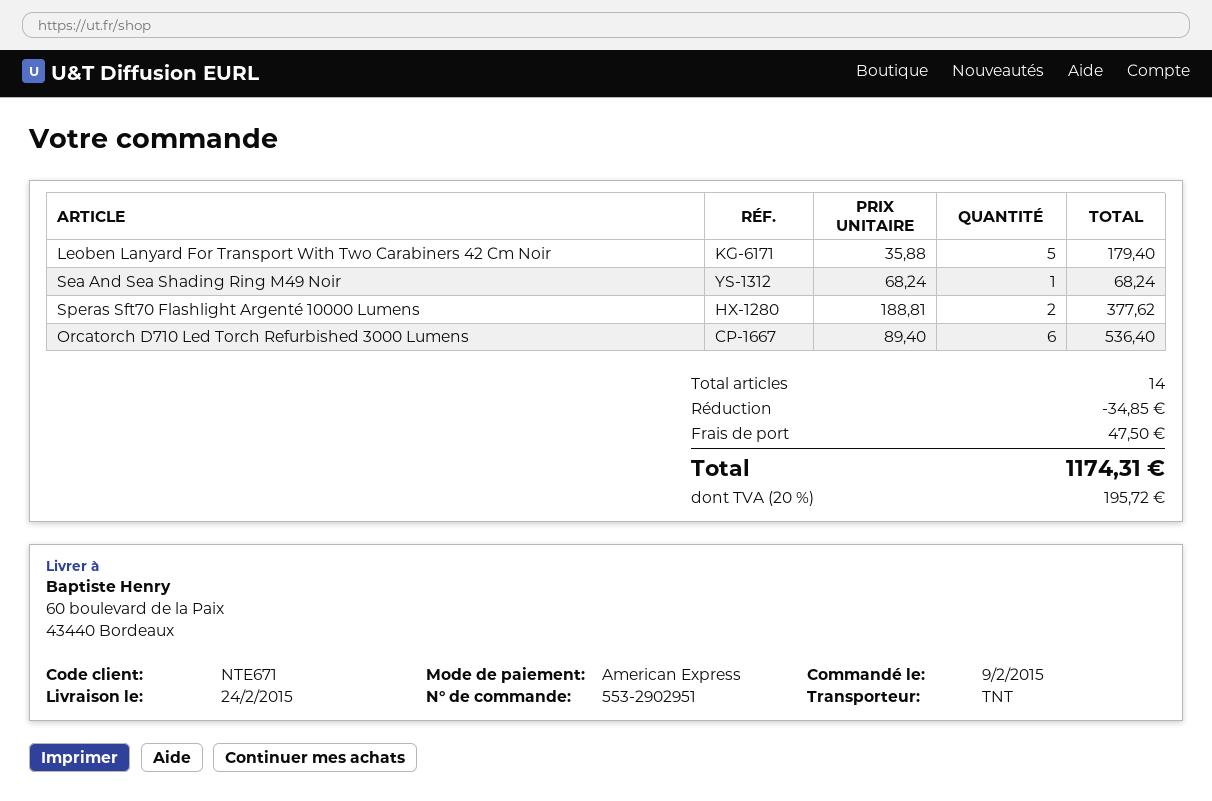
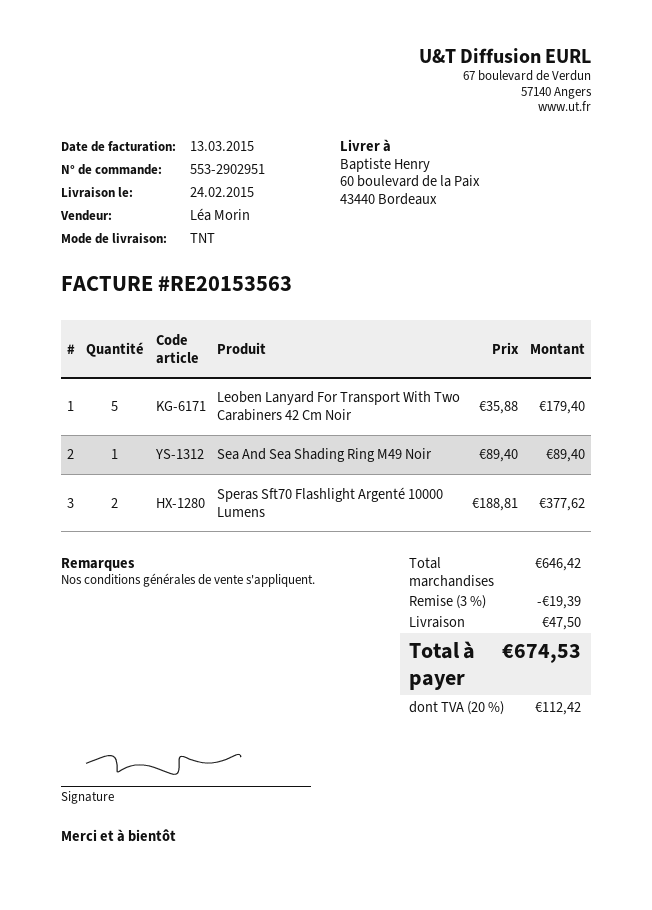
Sea And Sea Shading Ring M49 Noir: 1 x 68.24 = 68.24 -> 1 x 89.40 = 89.40
Orcatorch D710 Led Torch Refurbished 3000 Lumens: 6 x 89.40 = 536.40 -> none
discount: 34.85 -> 19.39
tax: 20% = 195.72 -> 20% = 112.42
total: 1174.31 -> 674.53

